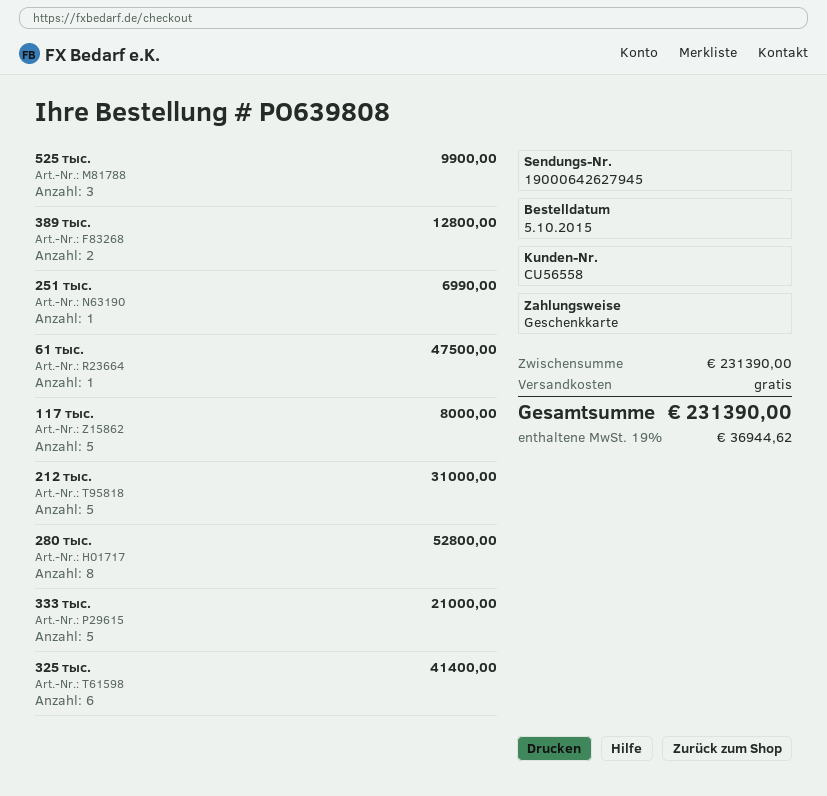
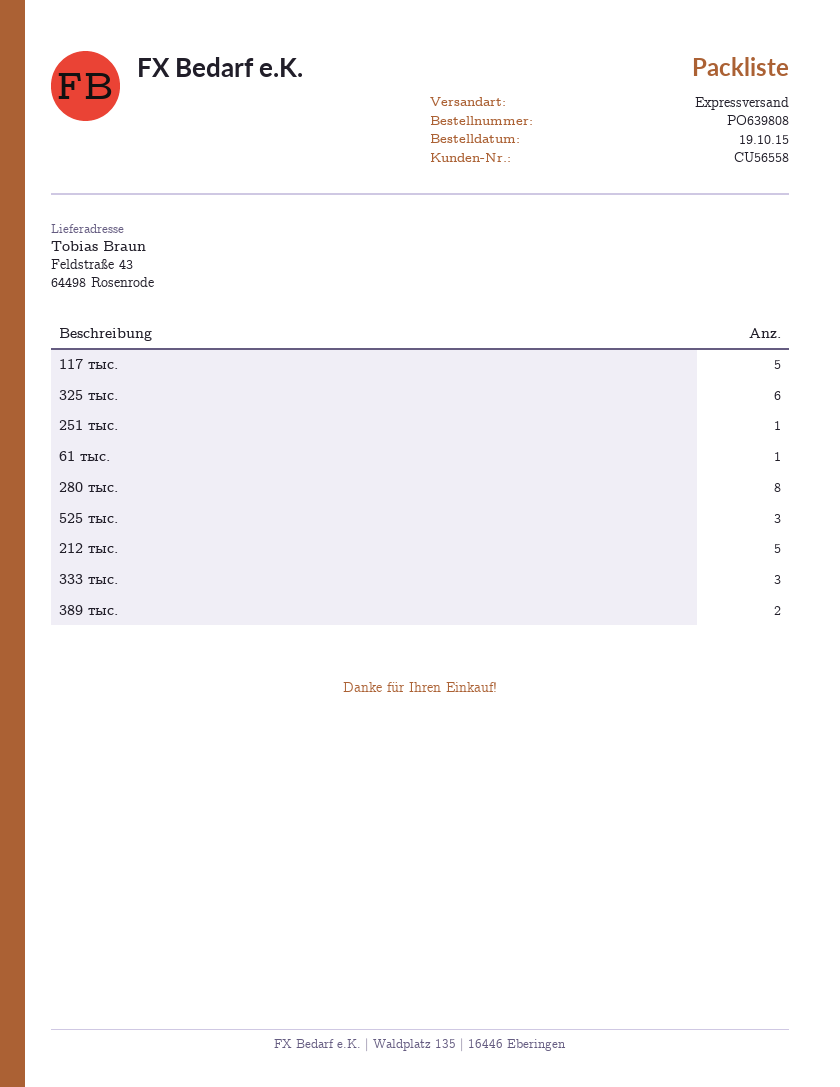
order date: 2015-10-05 -> 2015-10-19
333 тыс.: 5 -> 3

